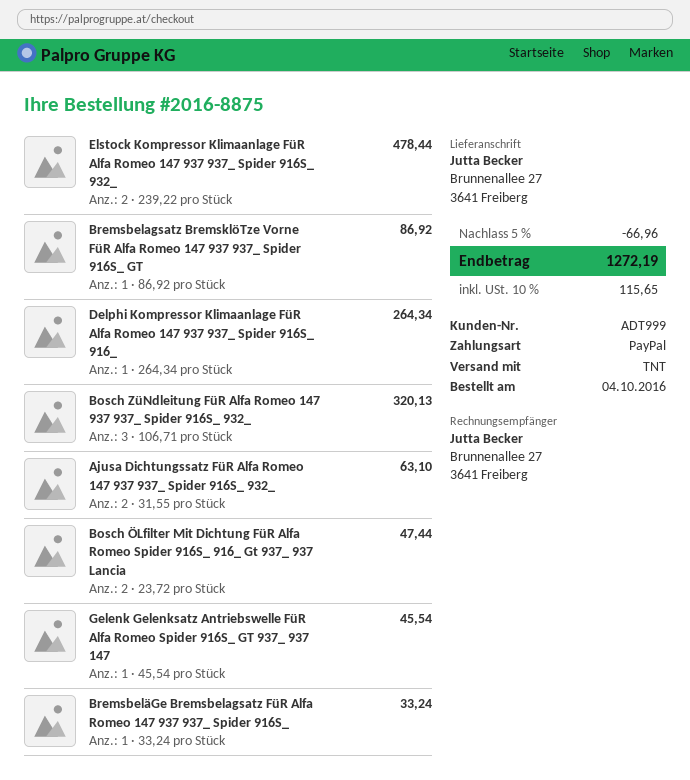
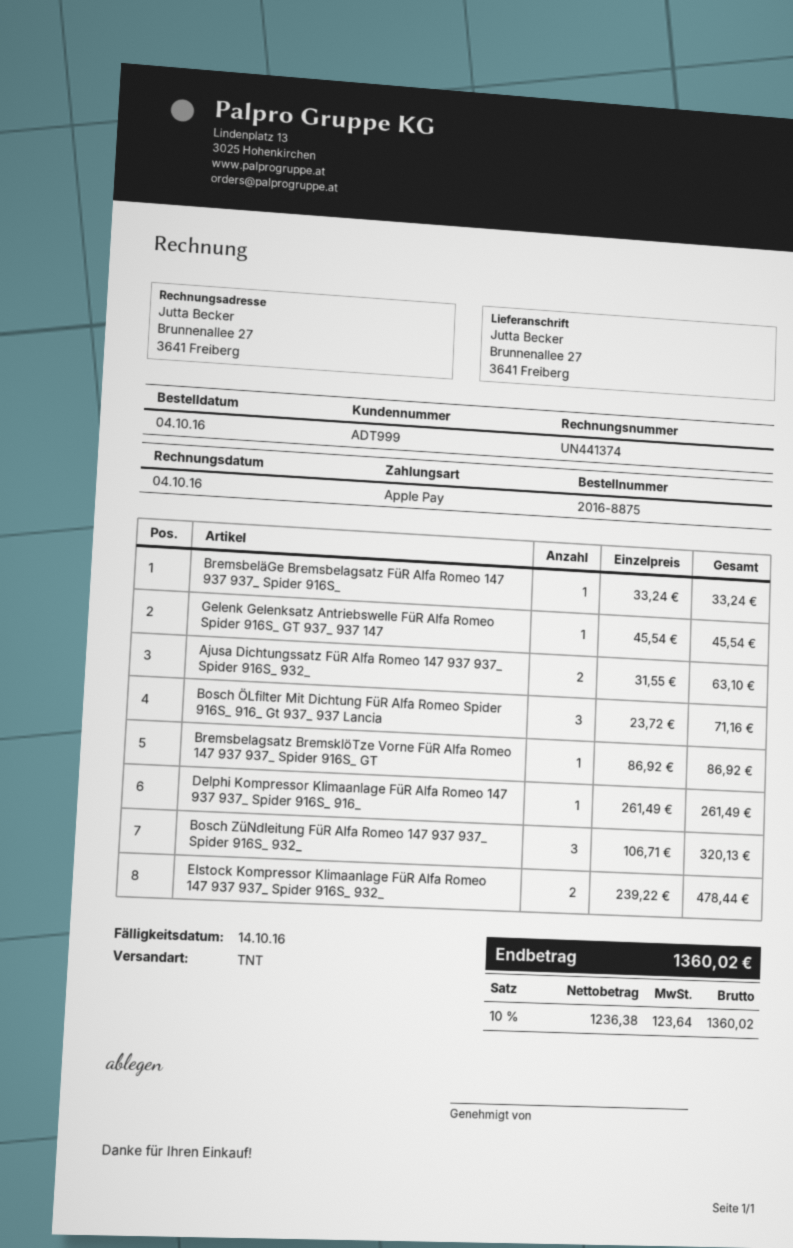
payment method: PayPal -> Apple Pay
Delphi Kompressor Klimaanlage FüR Alfa Romeo 147 937 937_ Spider 916S_ 916_: 1 x 264.34 = 264.34 -> 1 x 261.49 = 261.49
Bosch ÖLfilter Mit Dichtung FüR Alfa Romeo Spider 916S_ 916_ Gt 937_ 937 Lancia: 2 x 23.72 = 47.44 -> 3 x 23.72 = 71.16
discount: 5% = 66.96 -> none
tax: 10% = 115.65 -> 10% = 123.64
total: 1272.19 -> 1360.02

